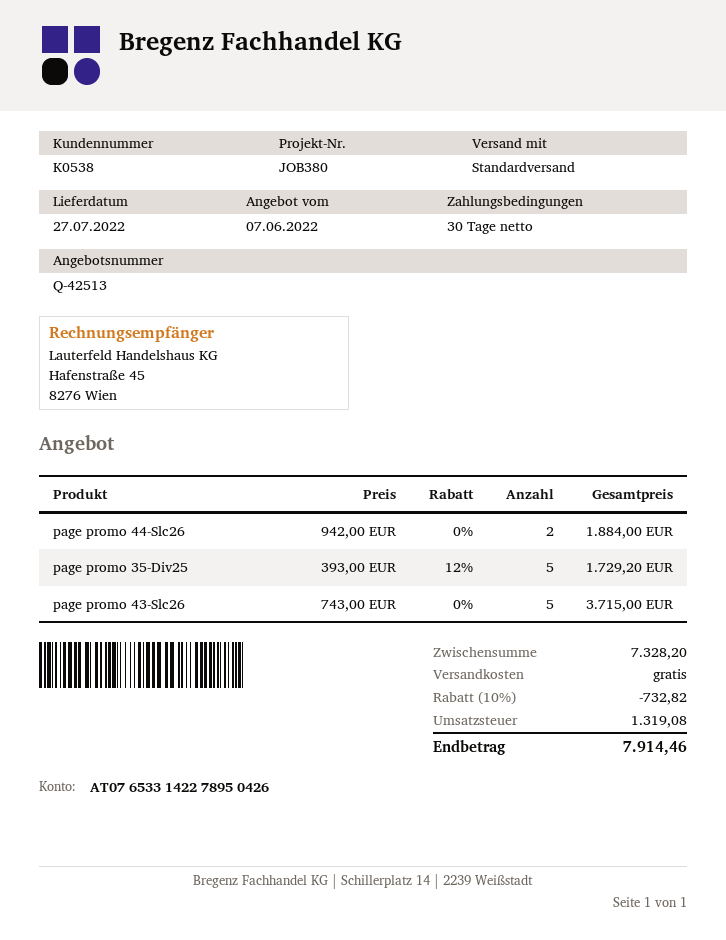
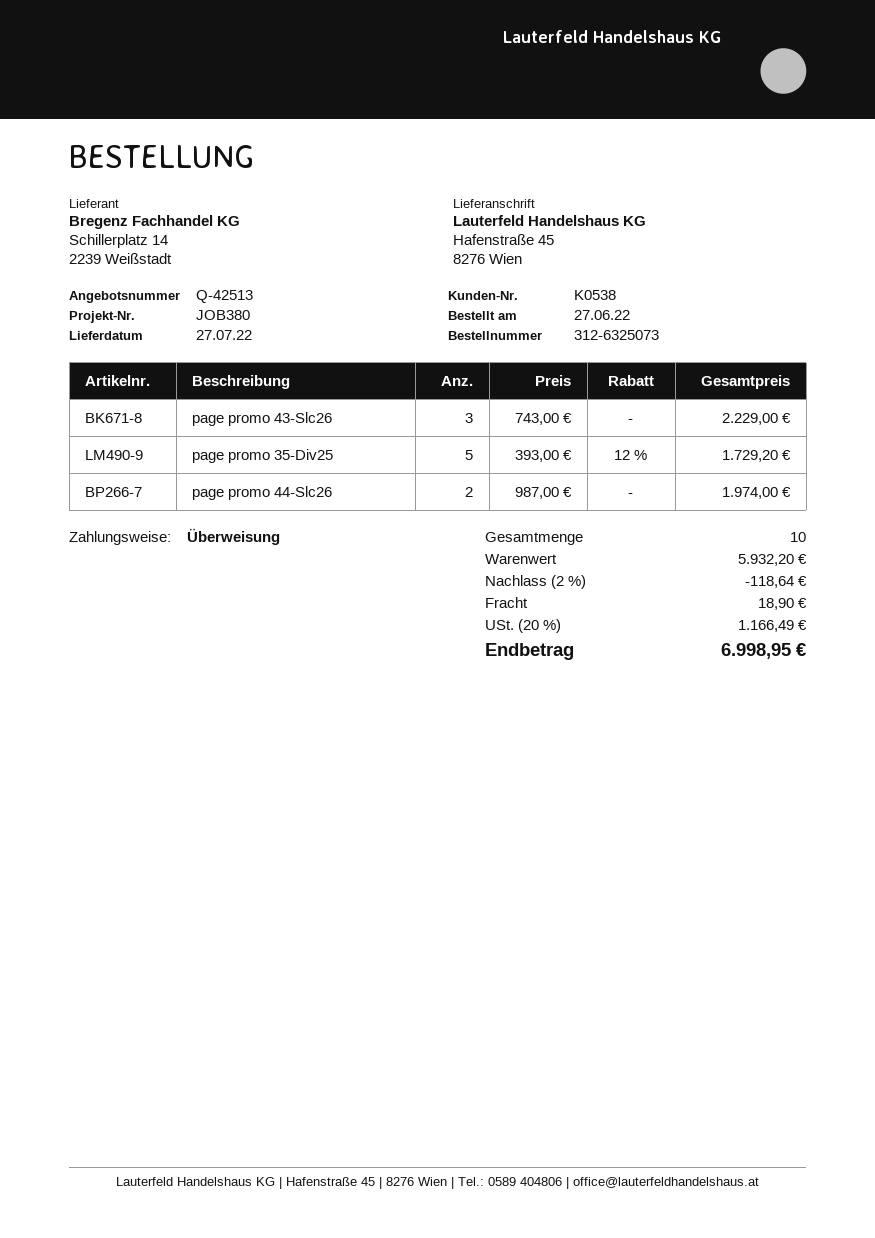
page promo 44-Slc26: 2 x 942.00 = 1884.00 -> 2 x 987.00 = 1974.00
page promo 43-Slc26: 5 x 743.00 = 3715.00 -> 3 x 743.00 = 2229.00
subtotal: 7328.20 -> 5932.20
discount: 10% = 732.82 -> 2% = 118.64
shipping: 0.00 -> 18.90
tax: 1319.08 -> 1166.49
total: 7914.46 -> 6998.95

